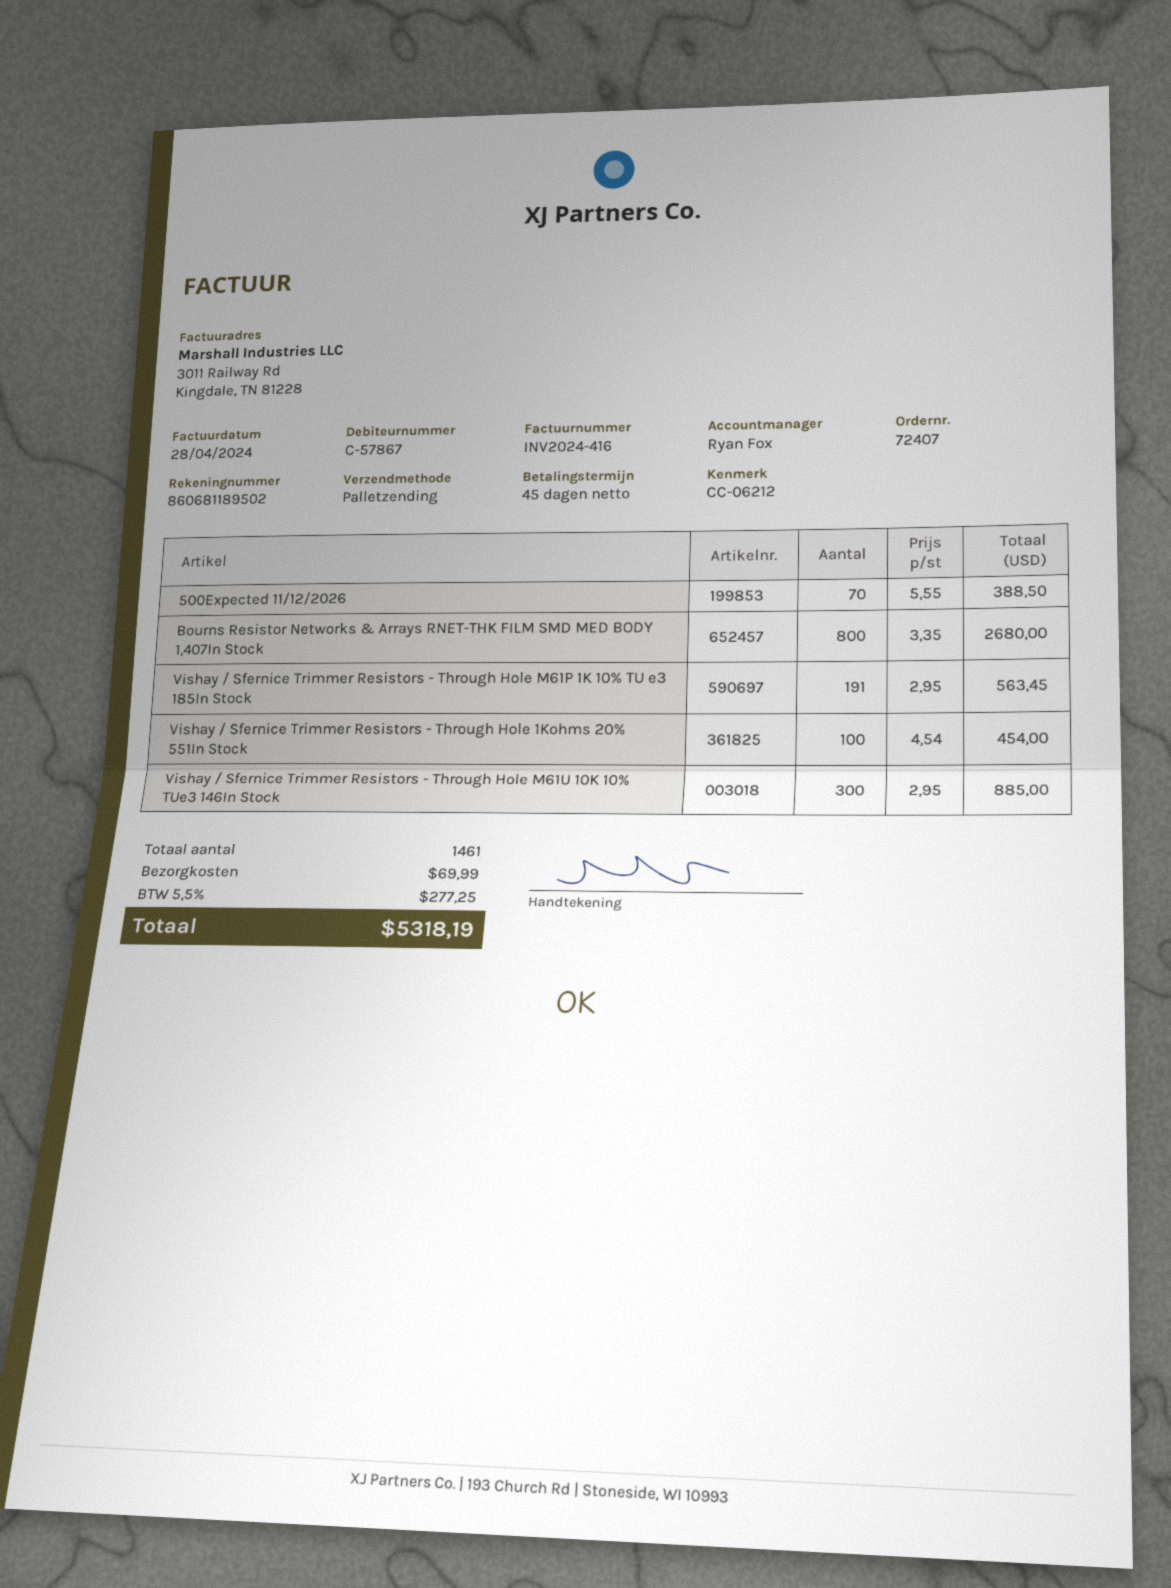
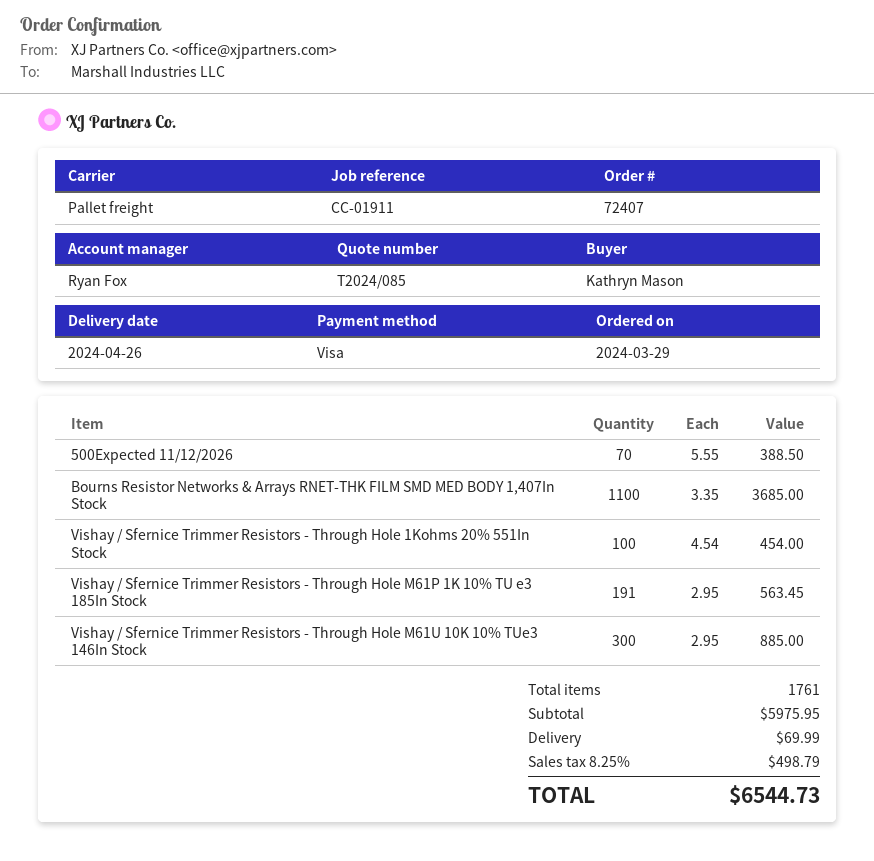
reference: CC-06212 -> CC-01911
Bourns Resistor Networks & Arrays RNET-THK FILM SMD MED BODY 1,407In Stock: 800 x 3.35 = 2680.00 -> 1100 x 3.35 = 3685.00
total quantity: 1461 -> 1761
tax: 5.5% = 277.25 -> 8.25% = 498.79
total: 5318.19 -> 6544.73

